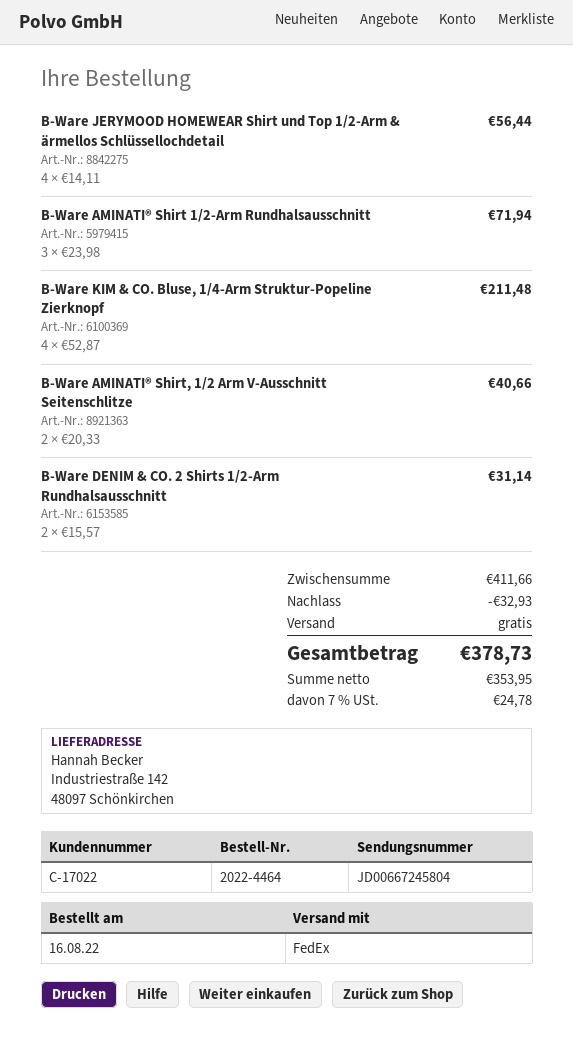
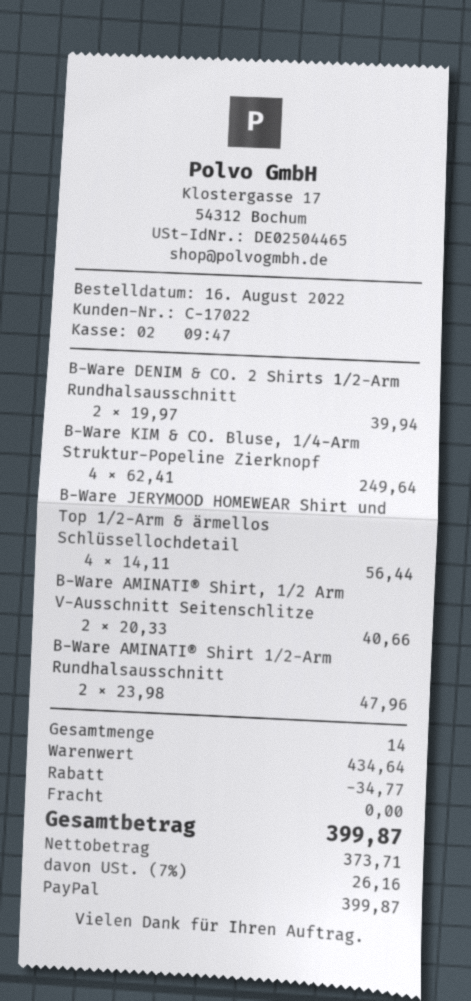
B-Ware AMINATI® Shirt 1/2-Arm Rundhalsausschnitt: 3 x 23.98 = 71.94 -> 2 x 23.98 = 47.96
B-Ware KIM & CO. Bluse, 1/4-Arm Struktur-Popeline Zierknopf: 4 x 52.87 = 211.48 -> 4 x 62.41 = 249.64
B-Ware DENIM & CO. 2 Shirts 1/2-Arm Rundhalsausschnitt: 2 x 15.57 = 31.14 -> 2 x 19.97 = 39.94
subtotal: 411.66 -> 434.64
discount: 32.93 -> 34.77
net: 353.95 -> 373.71
tax: 7% = 24.78 -> 7% = 26.16
total: 378.73 -> 399.87

